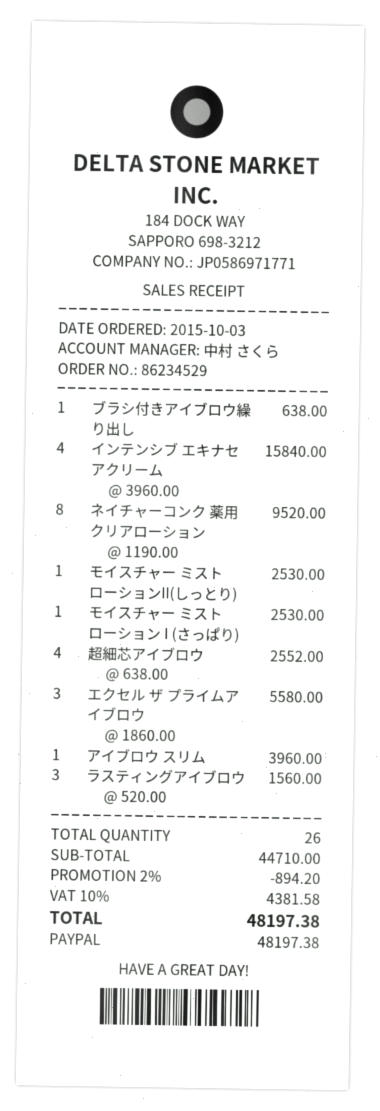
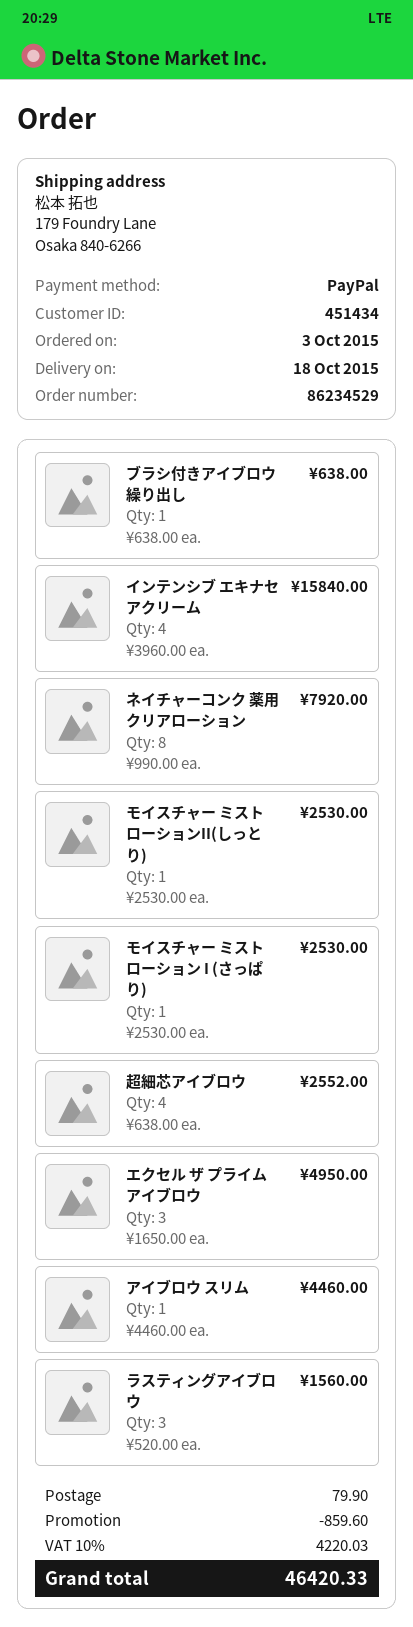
ネイチャーコンク 薬用 クリアローション: 8 x 1190.00 = 9520.00 -> 8 x 990.00 = 7920.00
エクセル ザ プライムアイブロウ: 3 x 1860.00 = 5580.00 -> 3 x 1650.00 = 4950.00
アイブロウ スリム: 1 x 3960.00 = 3960.00 -> 1 x 4460.00 = 4460.00
discount: 894.20 -> 859.60
shipping: none -> 79.90
tax: 10% = 4381.58 -> 10% = 4220.03
total: 48197.38 -> 46420.33

